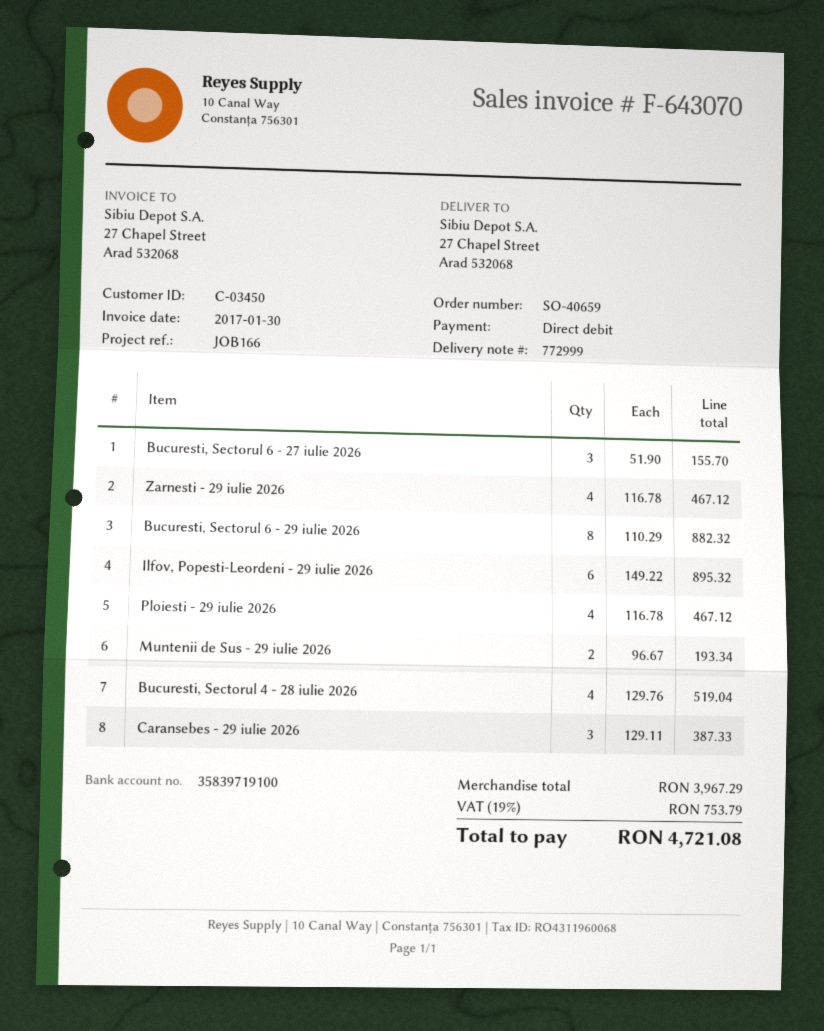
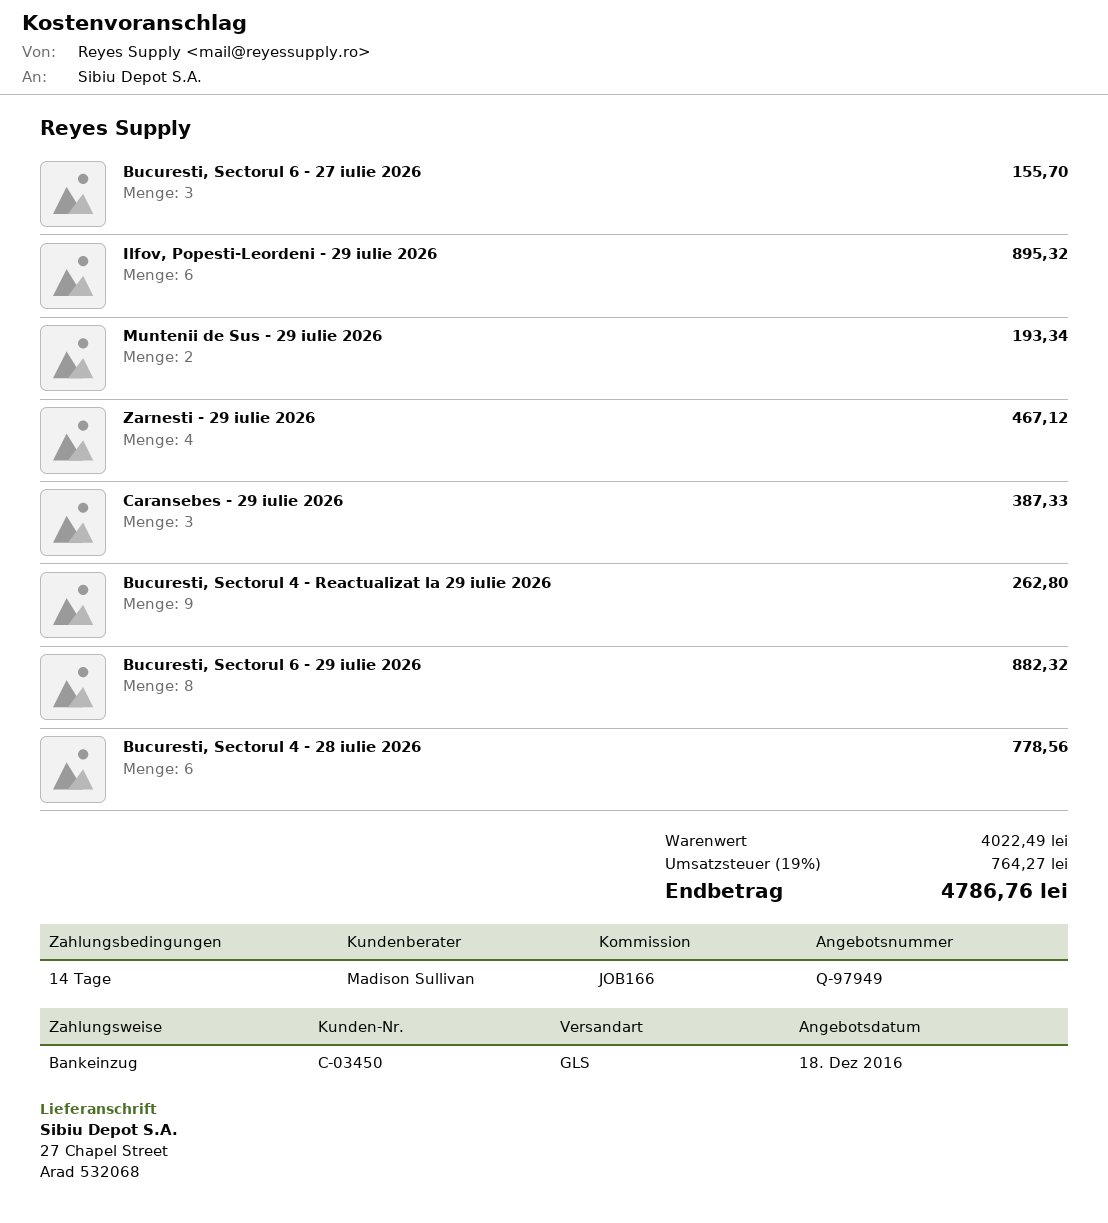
Ploiesti - 29 iulie 2026: 4 for 467.12 -> none
Bucuresti, Sectorul 4 - 28 iulie 2026: 4 for 519.04 -> 6 for 778.56
Bucuresti, Sectorul 4 - Reactualizat la 29 iulie 2026: none -> 9 for 262.80
subtotal: 3967.29 -> 4022.49
tax: 19% = 753.79 -> 19% = 764.27
total: 4721.08 -> 4786.76

